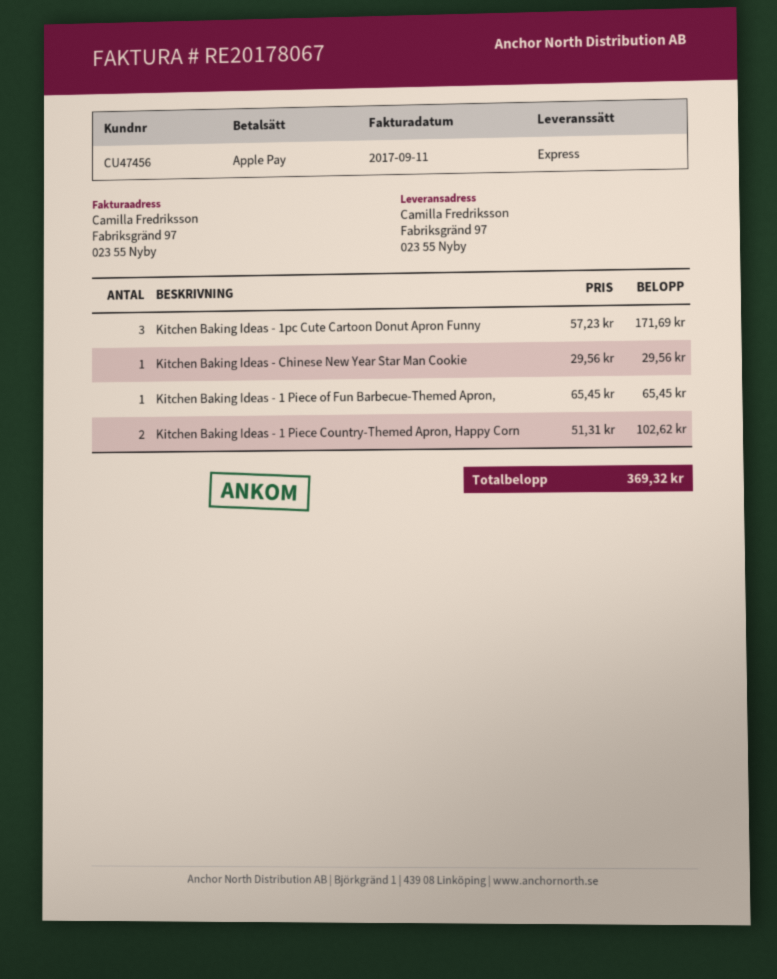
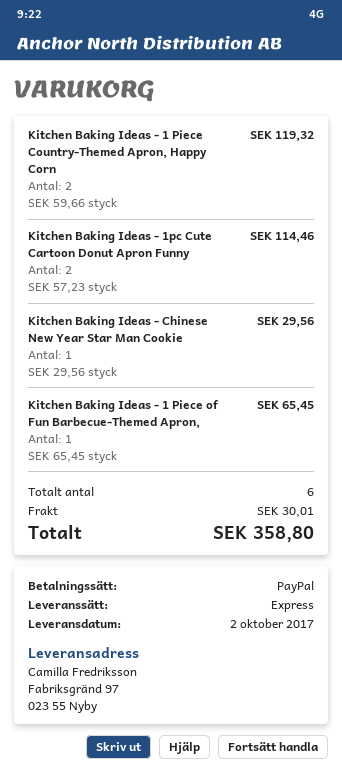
payment method: Apple Pay -> PayPal
Kitchen Baking Ideas - 1pc Cute Cartoon Donut Apron Funny: 3 x 57.23 = 171.69 -> 2 x 57.23 = 114.46
Kitchen Baking Ideas - 1 Piece Country-Themed Apron, Happy Corn: 2 x 51.31 = 102.62 -> 2 x 59.66 = 119.32
shipping: none -> 30.01
total: 369.32 -> 358.80

